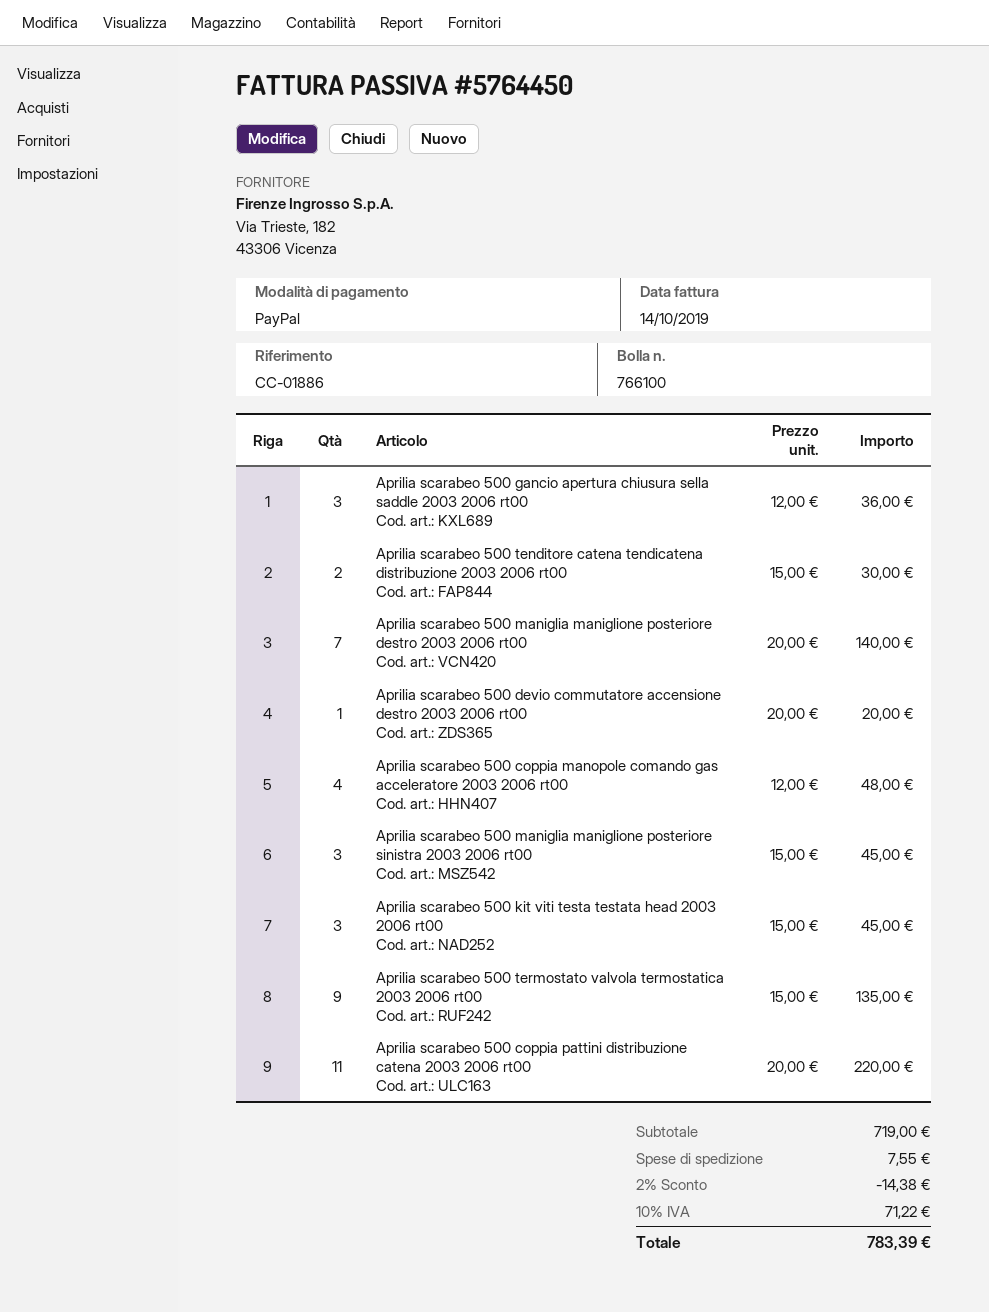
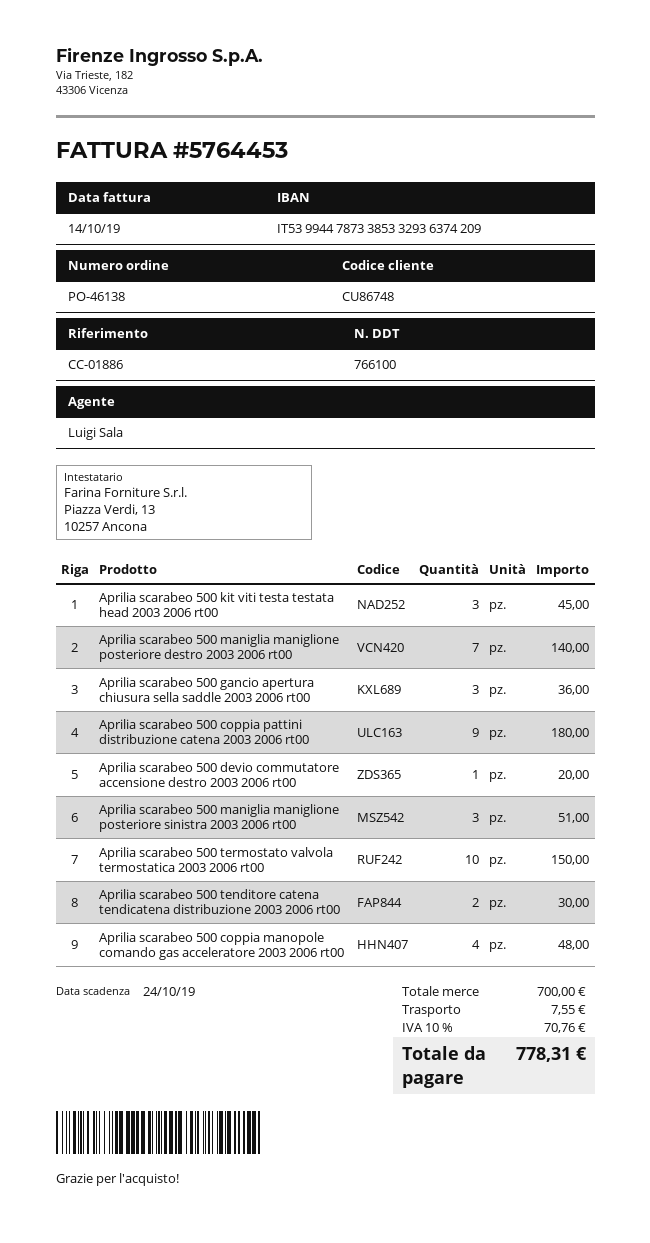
invoice number: 5764450 -> 5764453
Aprilia scarabeo 500 maniglia maniglione posteriore sinistra 2003 2006 rt00: 3 for 45.00 -> 3 for 51.00
Aprilia scarabeo 500 termostato valvola termostatica 2003 2006 rt00: 9 for 135.00 -> 10 for 150.00
Aprilia scarabeo 500 coppia pattini distribuzione catena 2003 2006 rt00: 11 for 220.00 -> 9 for 180.00
subtotal: 719.00 -> 700.00
discount: 2% = 14.38 -> none
tax: 10% = 71.22 -> 10% = 70.76
total: 783.39 -> 778.31

